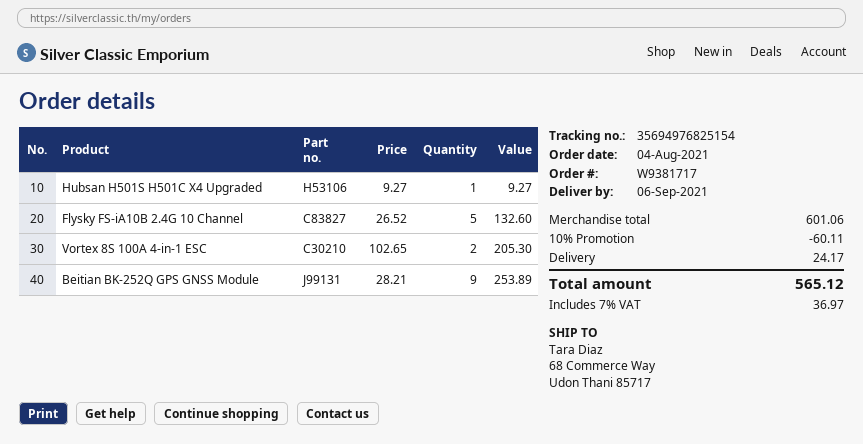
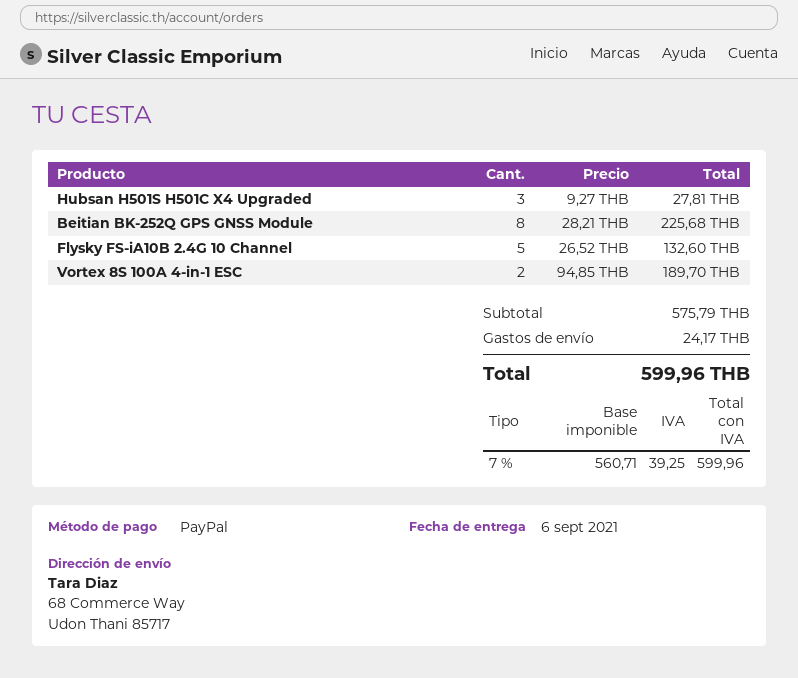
Hubsan H501S H501C X4 Upgraded: 1 x 9.27 = 9.27 -> 3 x 9.27 = 27.81
Vortex 8S 100A 4-in-1 ESC: 2 x 102.65 = 205.30 -> 2 x 94.85 = 189.70
Beitian BK-252Q GPS GNSS Module: 9 x 28.21 = 253.89 -> 8 x 28.21 = 225.68
subtotal: 601.06 -> 575.79
discount: 10% = 60.11 -> none
tax: 7% = 36.97 -> 7% = 39.25
total: 565.12 -> 599.96

